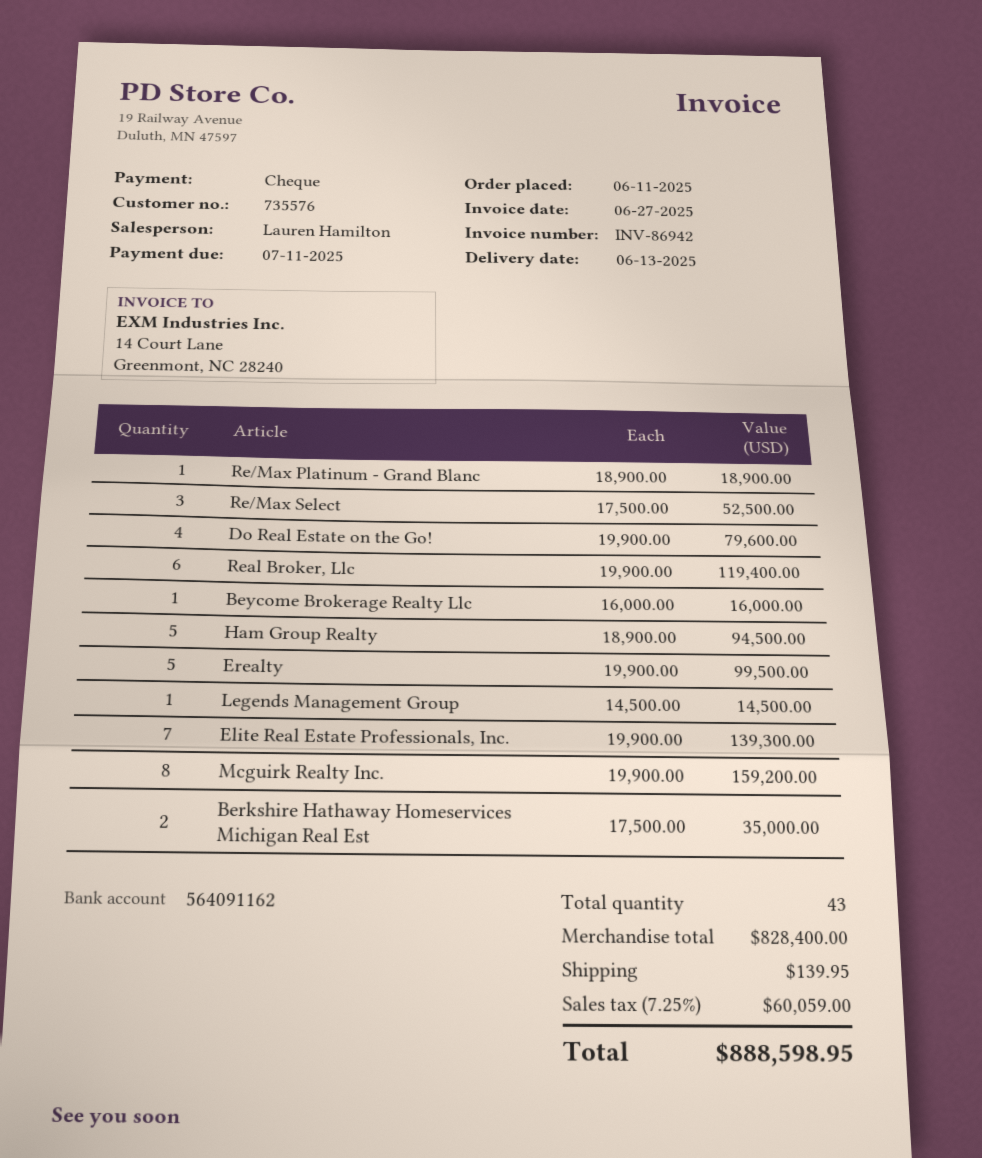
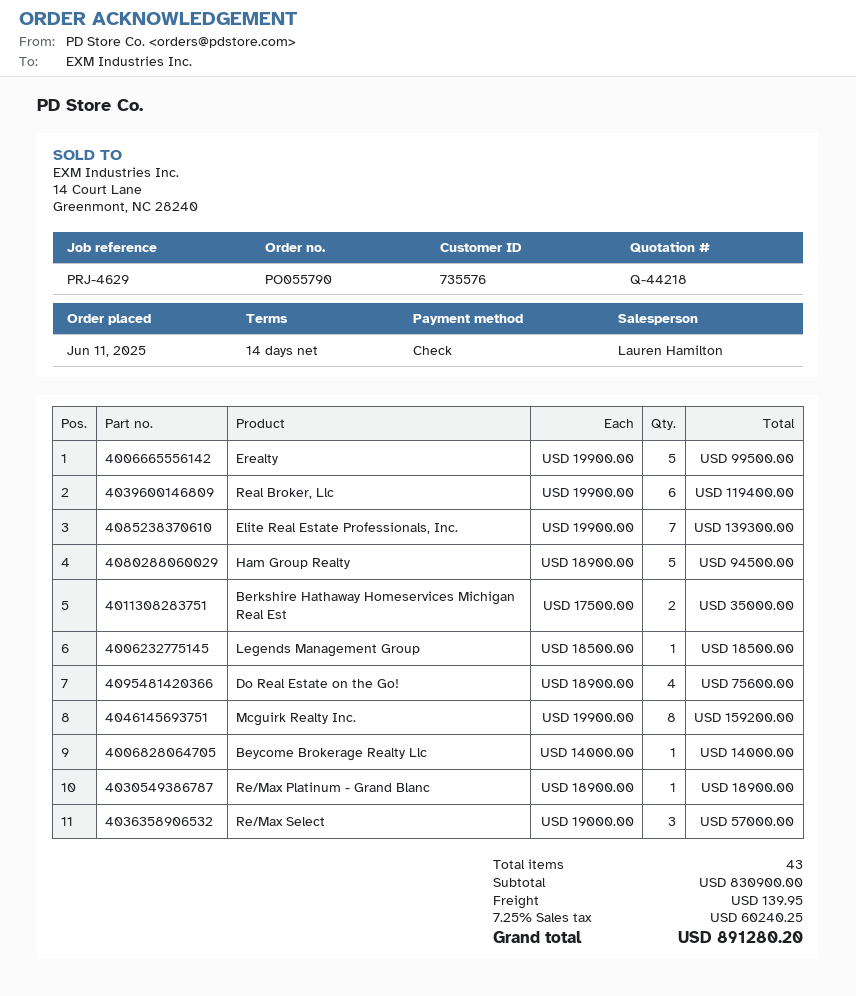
Re/Max Select: 3 x 17500.00 = 52500.00 -> 3 x 19000.00 = 57000.00
Do Real Estate on the Go!: 4 x 19900.00 = 79600.00 -> 4 x 18900.00 = 75600.00
Beycome Brokerage Realty Llc: 1 x 16000.00 = 16000.00 -> 1 x 14000.00 = 14000.00
Legends Management Group: 1 x 14500.00 = 14500.00 -> 1 x 18500.00 = 18500.00
subtotal: 828400.00 -> 830900.00
tax: 7.25% = 60059.00 -> 7.25% = 60240.25
total: 888598.95 -> 891280.20

